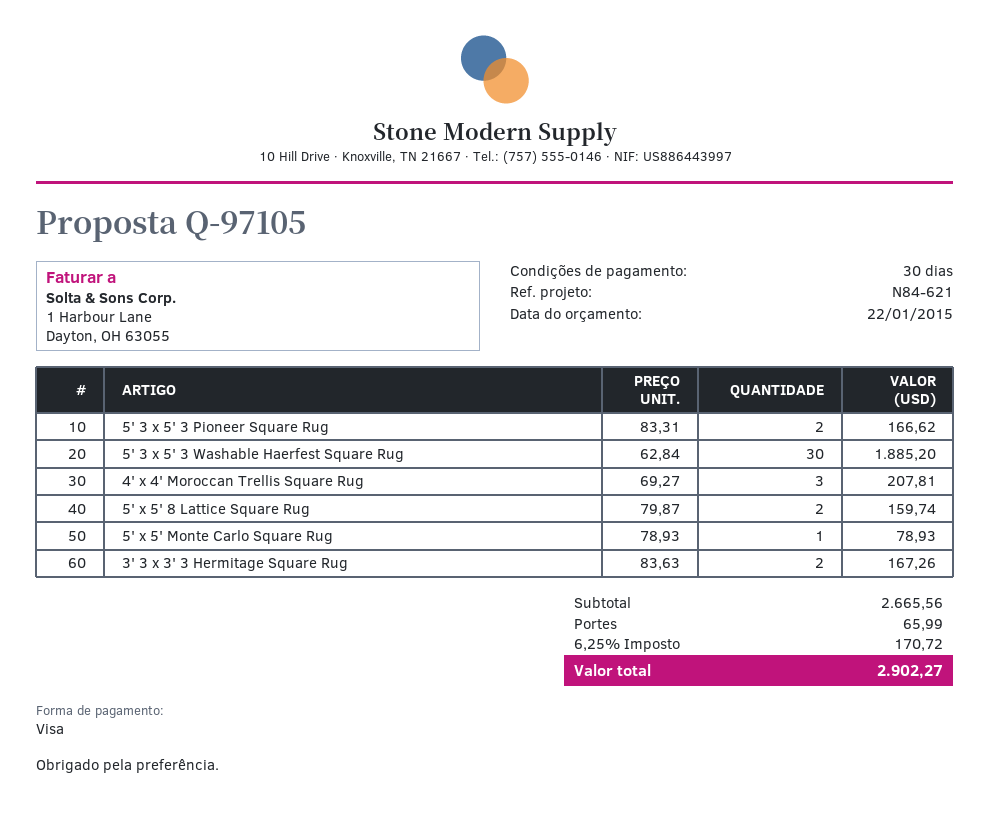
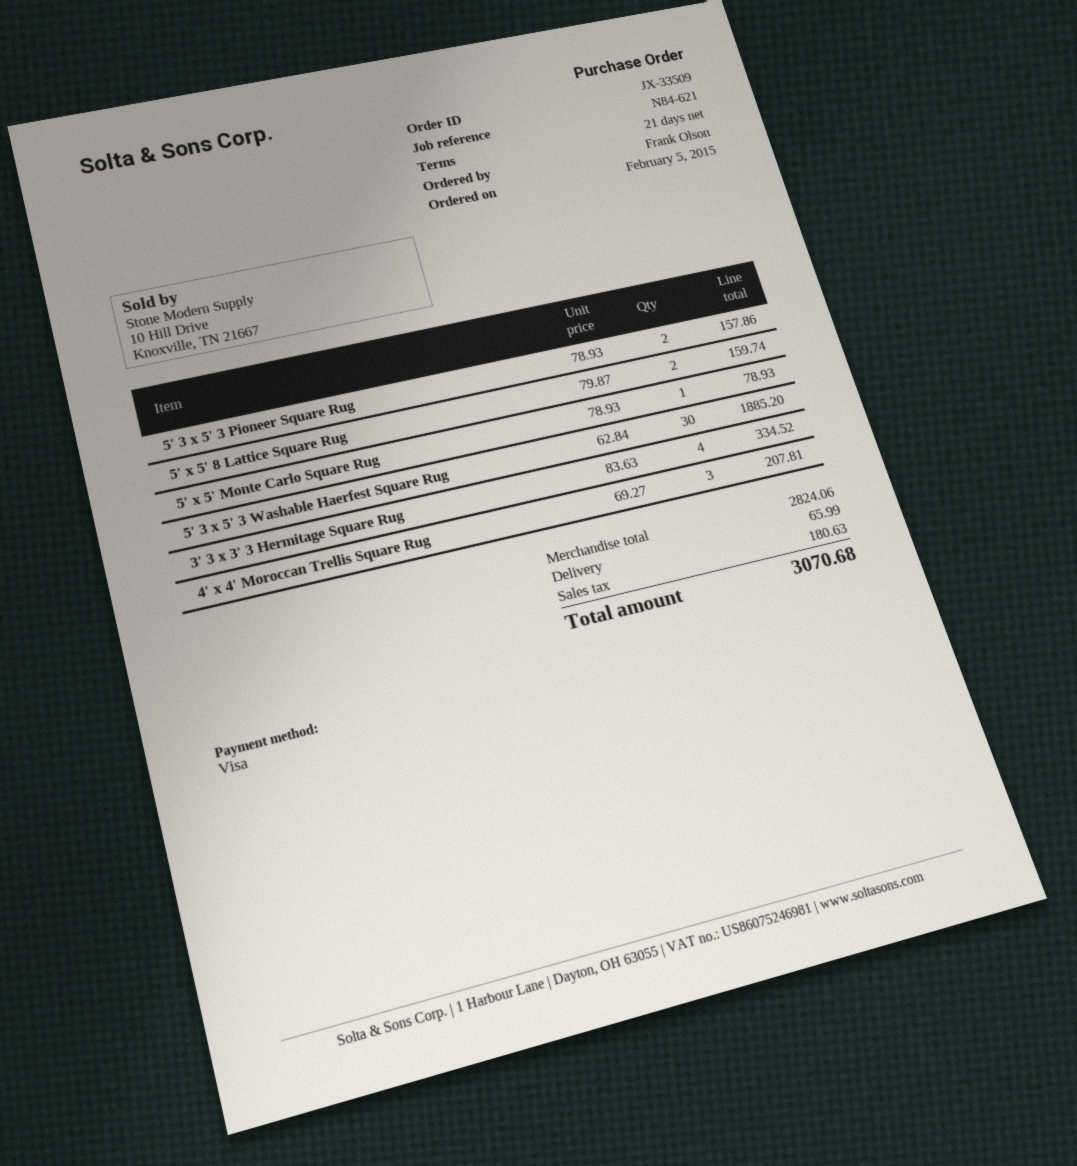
payment terms: 30 days -> 21 days
5' 3 x 5' 3 Pioneer Square Rug: 2 x 83.31 = 166.62 -> 2 x 78.93 = 157.86
3' 3 x 3' 3 Hermitage Square Rug: 2 x 83.63 = 167.26 -> 4 x 83.63 = 334.52
subtotal: 2665.56 -> 2824.06
tax: 170.72 -> 180.63
total: 2902.27 -> 3070.68

